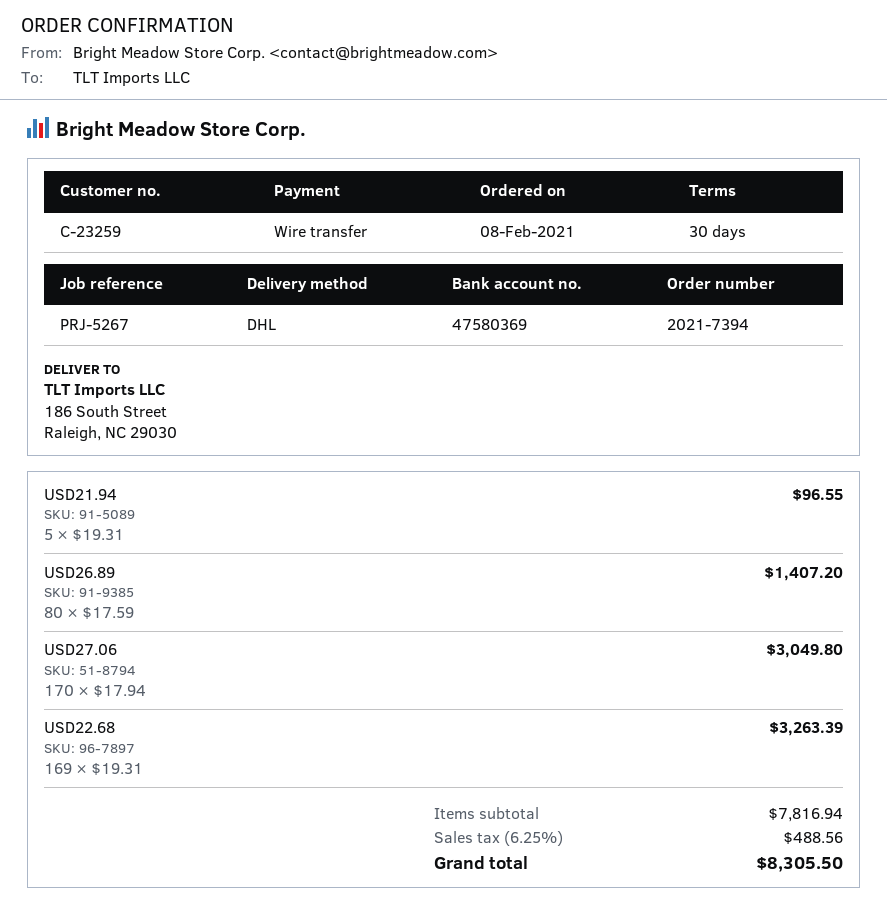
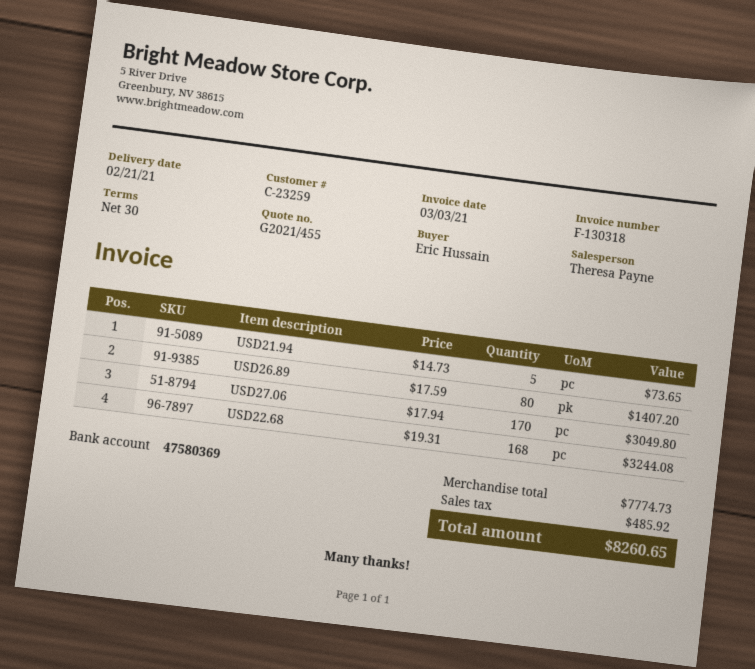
USD21.94: 5 x 19.31 = 96.55 -> 5 x 14.73 = 73.65
USD22.68: 169 x 19.31 = 3263.39 -> 168 x 19.31 = 3244.08
subtotal: 7816.94 -> 7774.73
tax: 488.56 -> 485.92
total: 8305.50 -> 8260.65

